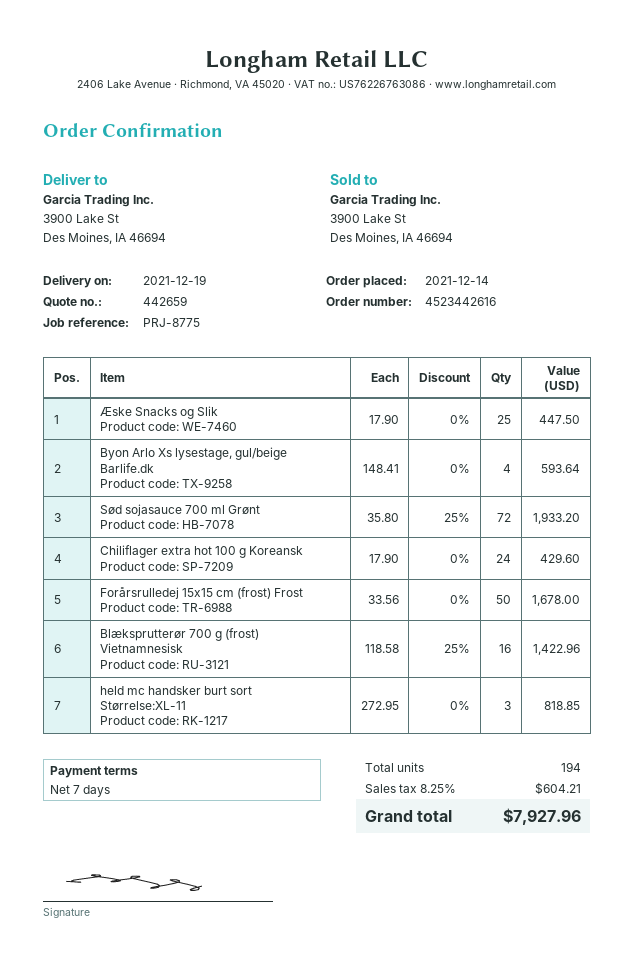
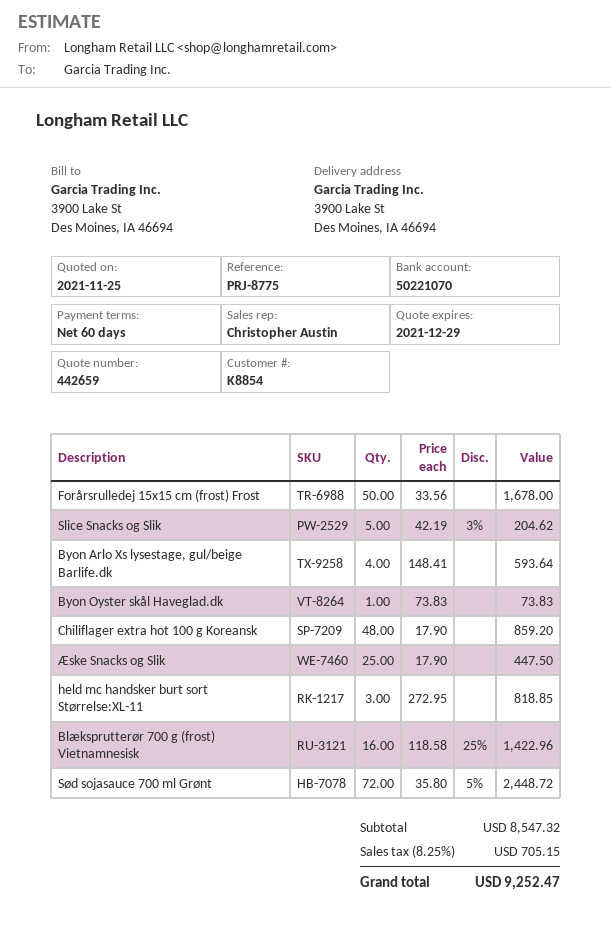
payment terms: 7 days -> 60 days
Sød sojasauce 700 ml Grønt: 72 x 35.80 - 25% = 1933.20 -> 72 x 35.80 - 5% = 2448.72
Chiliflager extra hot 100 g Koreansk: 24 x 17.90 = 429.60 -> 48 x 17.90 = 859.20
Slice Snacks og Slik: none -> 5 x 42.19 - 3% = 204.62
Byon Oyster skål Haveglad.dk: none -> 1 x 73.83 = 73.83
tax: 8.25% = 604.21 -> 8.25% = 705.15
total: 7927.96 -> 9252.47

